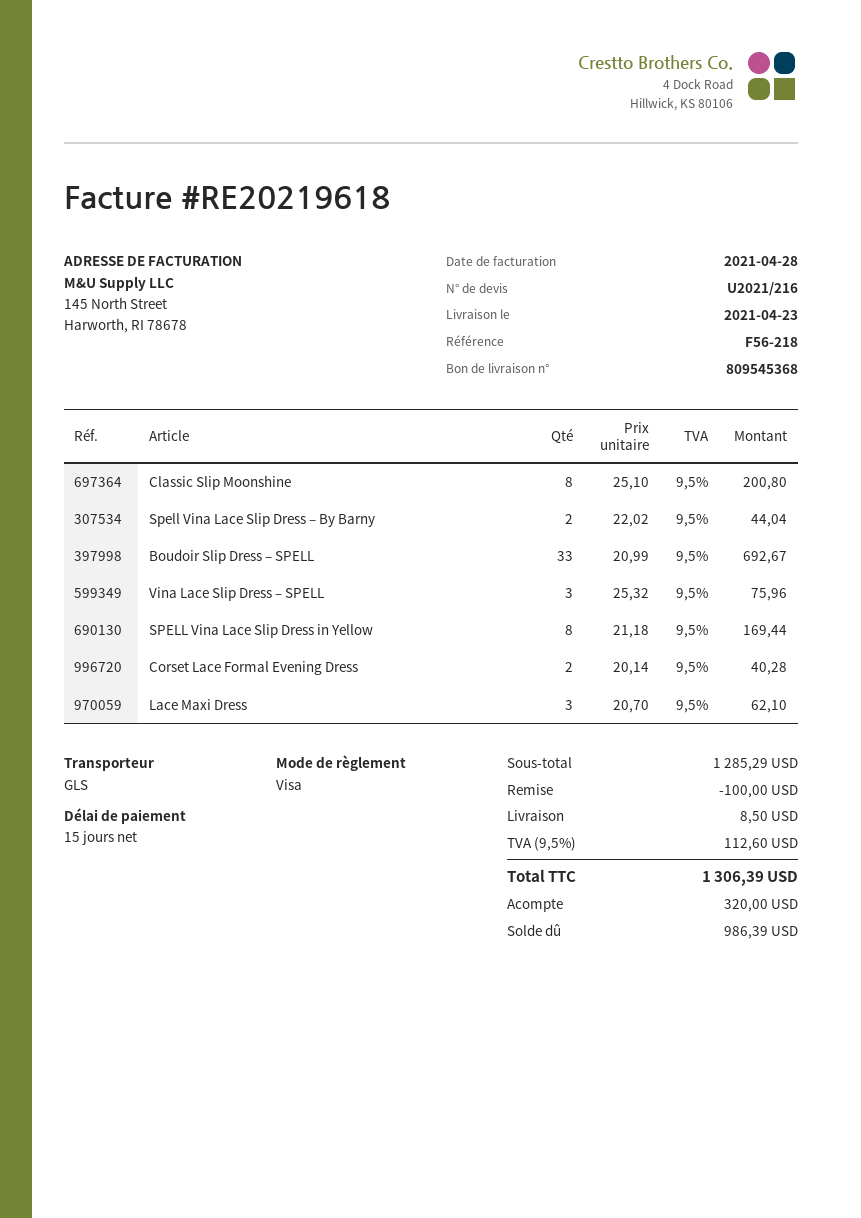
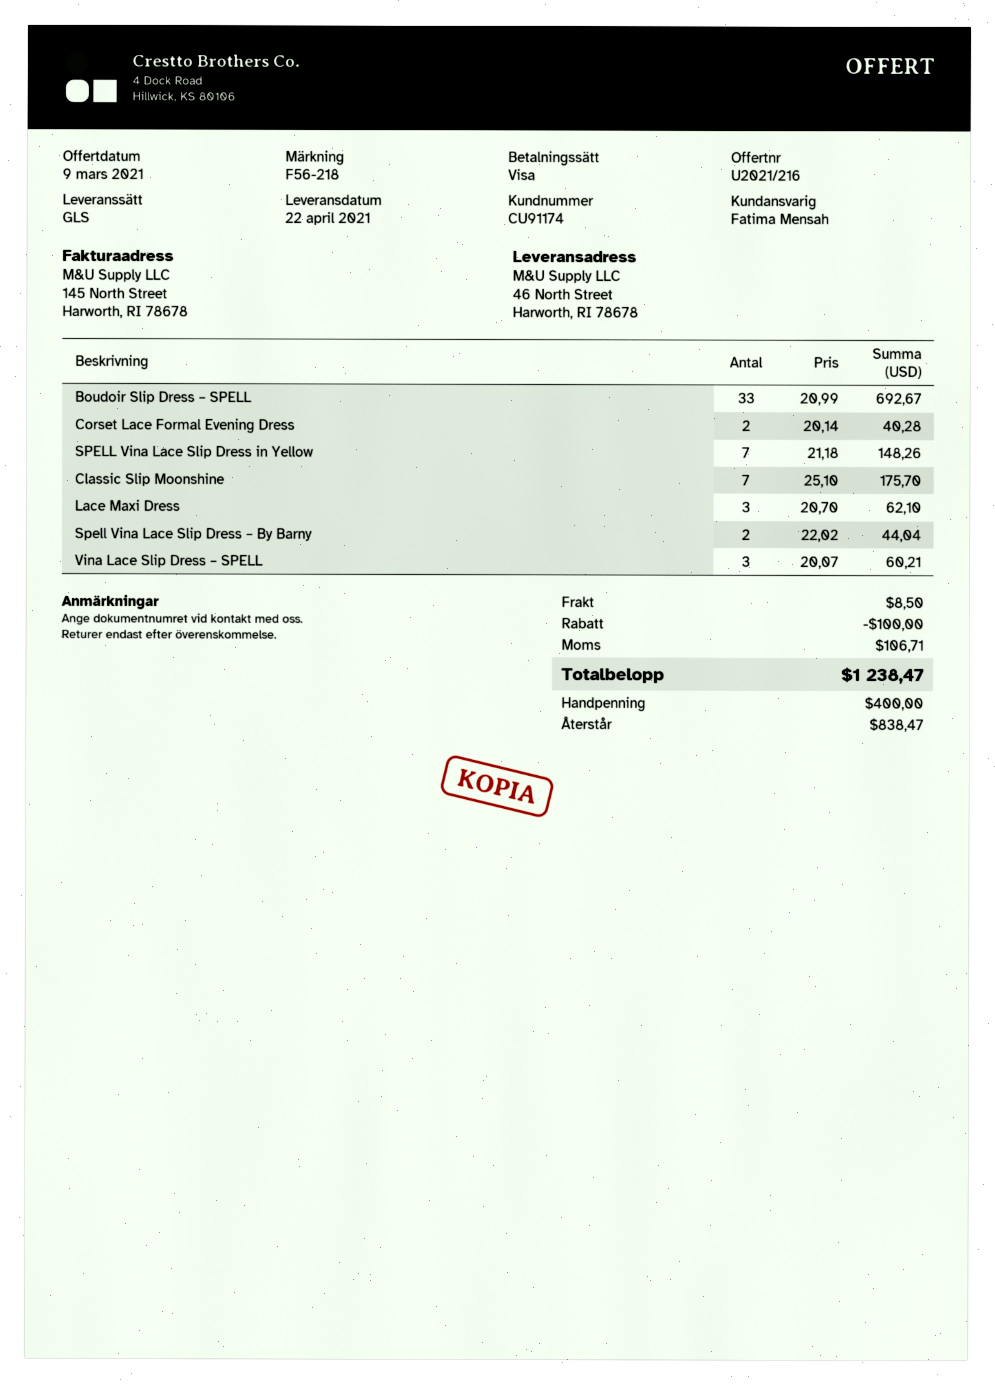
delivery date: 2021-04-23 -> 2021-04-22
Classic Slip Moonshine: 8 x 25.10 = 200.80 -> 7 x 25.10 = 175.70
Vina Lace Slip Dress – SPELL: 3 x 25.32 = 75.96 -> 3 x 20.07 = 60.21
SPELL Vina Lace Slip Dress in Yellow: 8 x 21.18 = 169.44 -> 7 x 21.18 = 148.26
tax: 112.60 -> 106.71
total: 1306.39 -> 1238.47
deposit: 320.00 -> 400.00
balance: 986.39 -> 838.47

